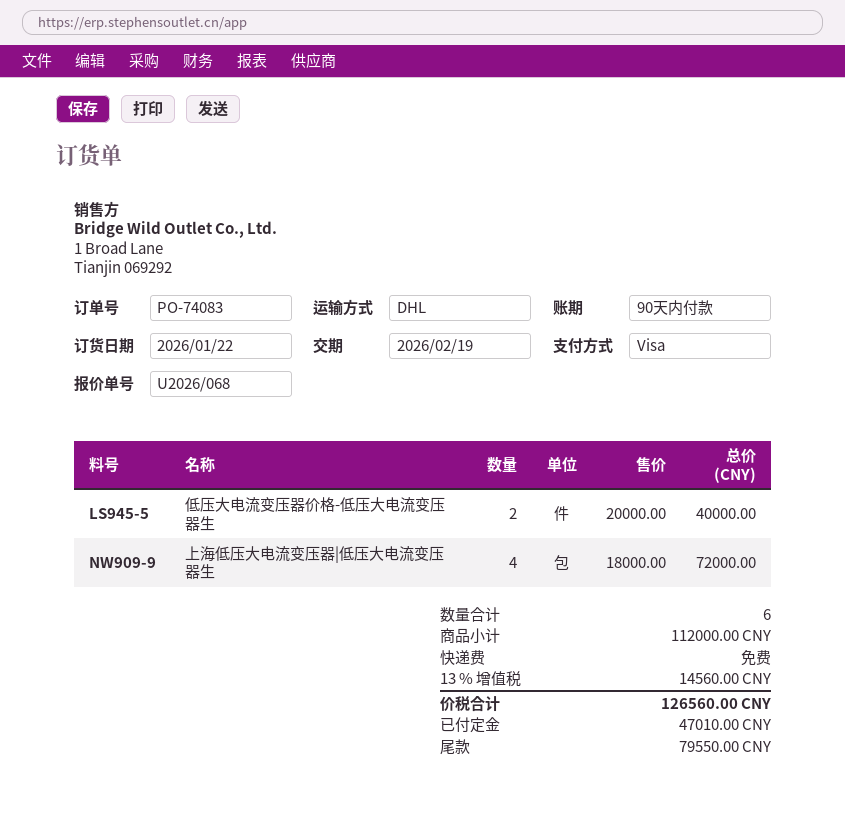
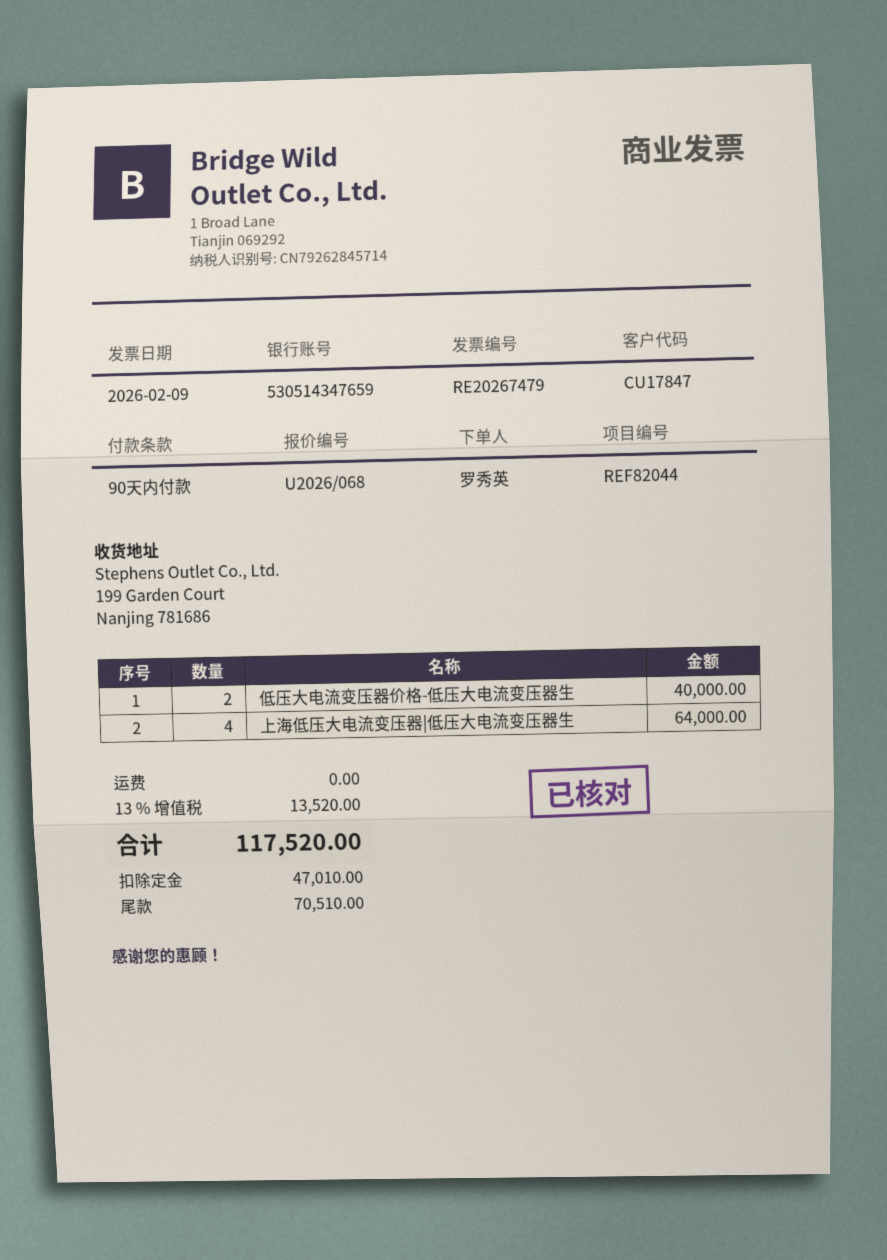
上海低压大电流变压器|低压大电流变压器生: 4 for 72000.00 -> 4 for 64000.00
tax: 13% = 14560.00 -> 13% = 13520.00
total: 126560.00 -> 117520.00
balance: 79550.00 -> 70510.00

